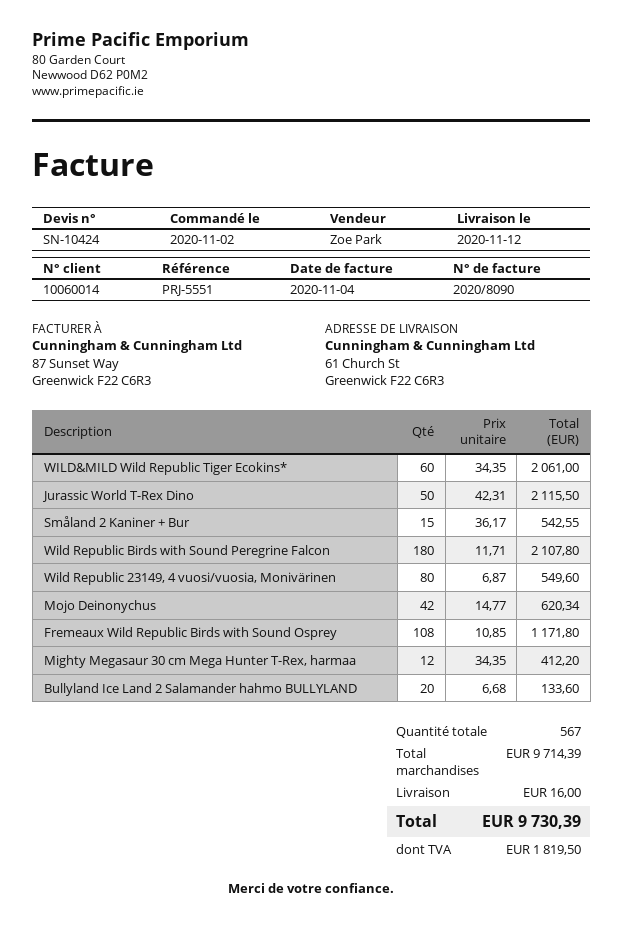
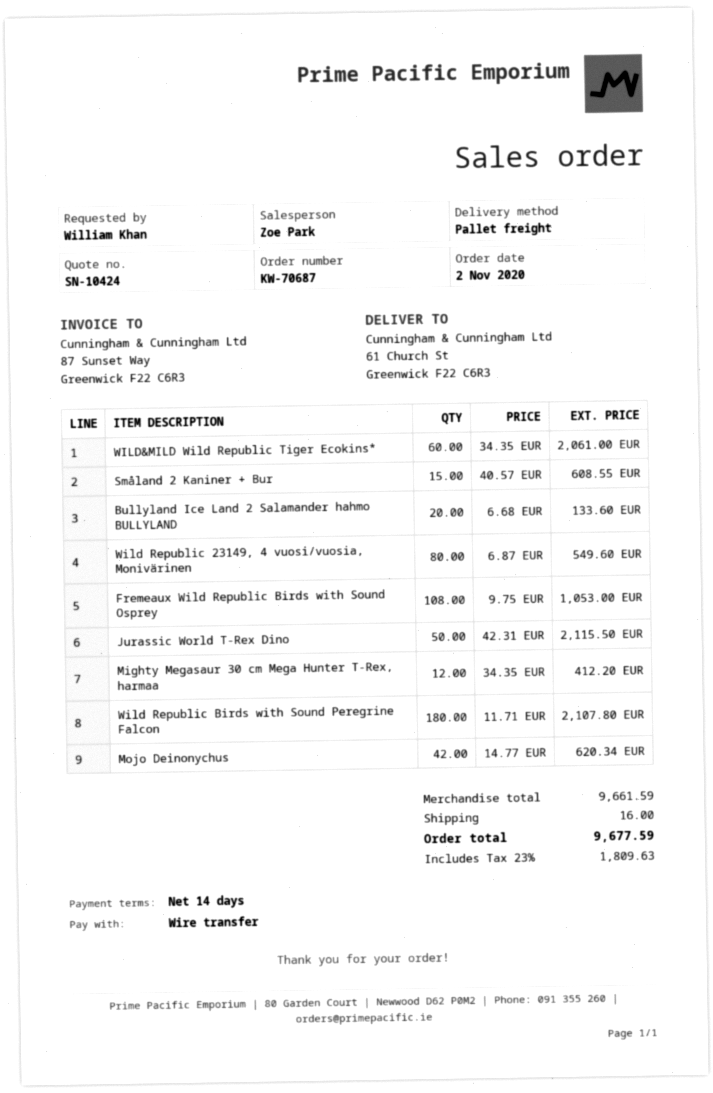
Småland 2 Kaniner + Bur: 15 x 36.17 = 542.55 -> 15 x 40.57 = 608.55
Fremeaux Wild Republic Birds with Sound Osprey: 108 x 10.85 = 1171.80 -> 108 x 9.75 = 1053.00
subtotal: 9714.39 -> 9661.59
tax: 1819.50 -> 1809.63
total: 9730.39 -> 9677.59

